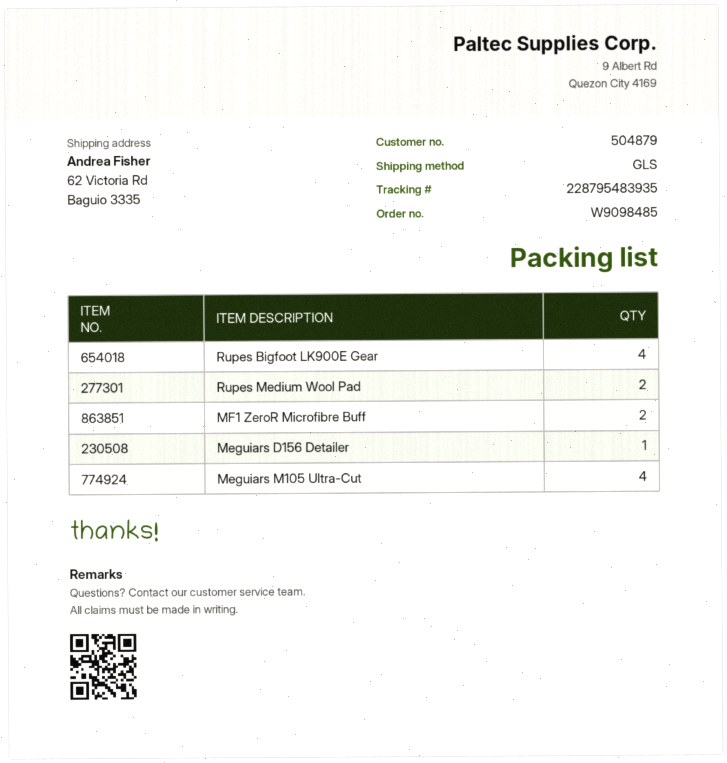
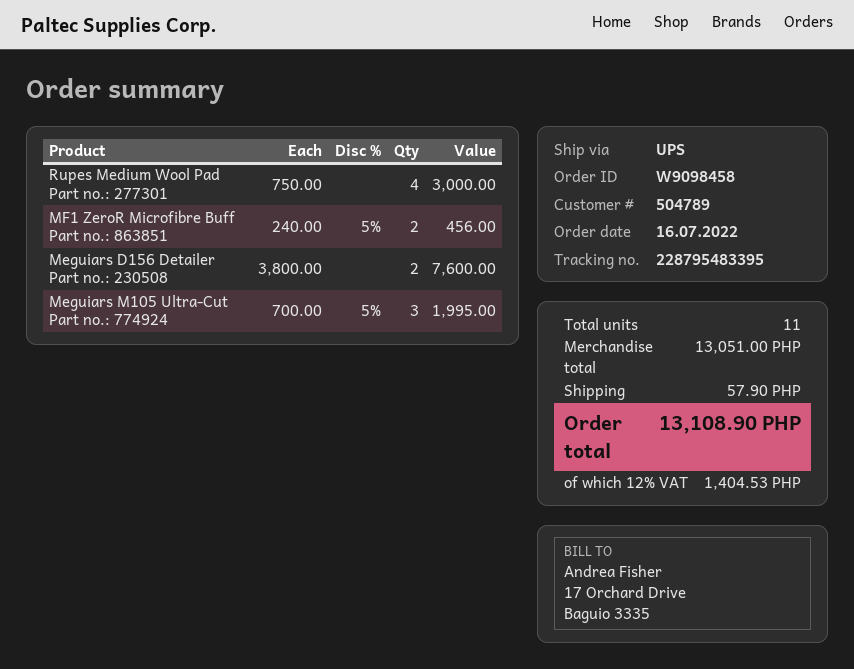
order number: W9098485 -> W9098458
customer number: 504879 -> 504789
shipping method: GLS -> UPS
tracking number: 228795483935 -> 228795483395
Rupes Bigfoot LK900E Gear: 4 -> none
Rupes Medium Wool Pad: 2 -> 4
Meguiars D156 Detailer: 1 -> 2
Meguiars M105 Ultra-Cut: 4 -> 3

